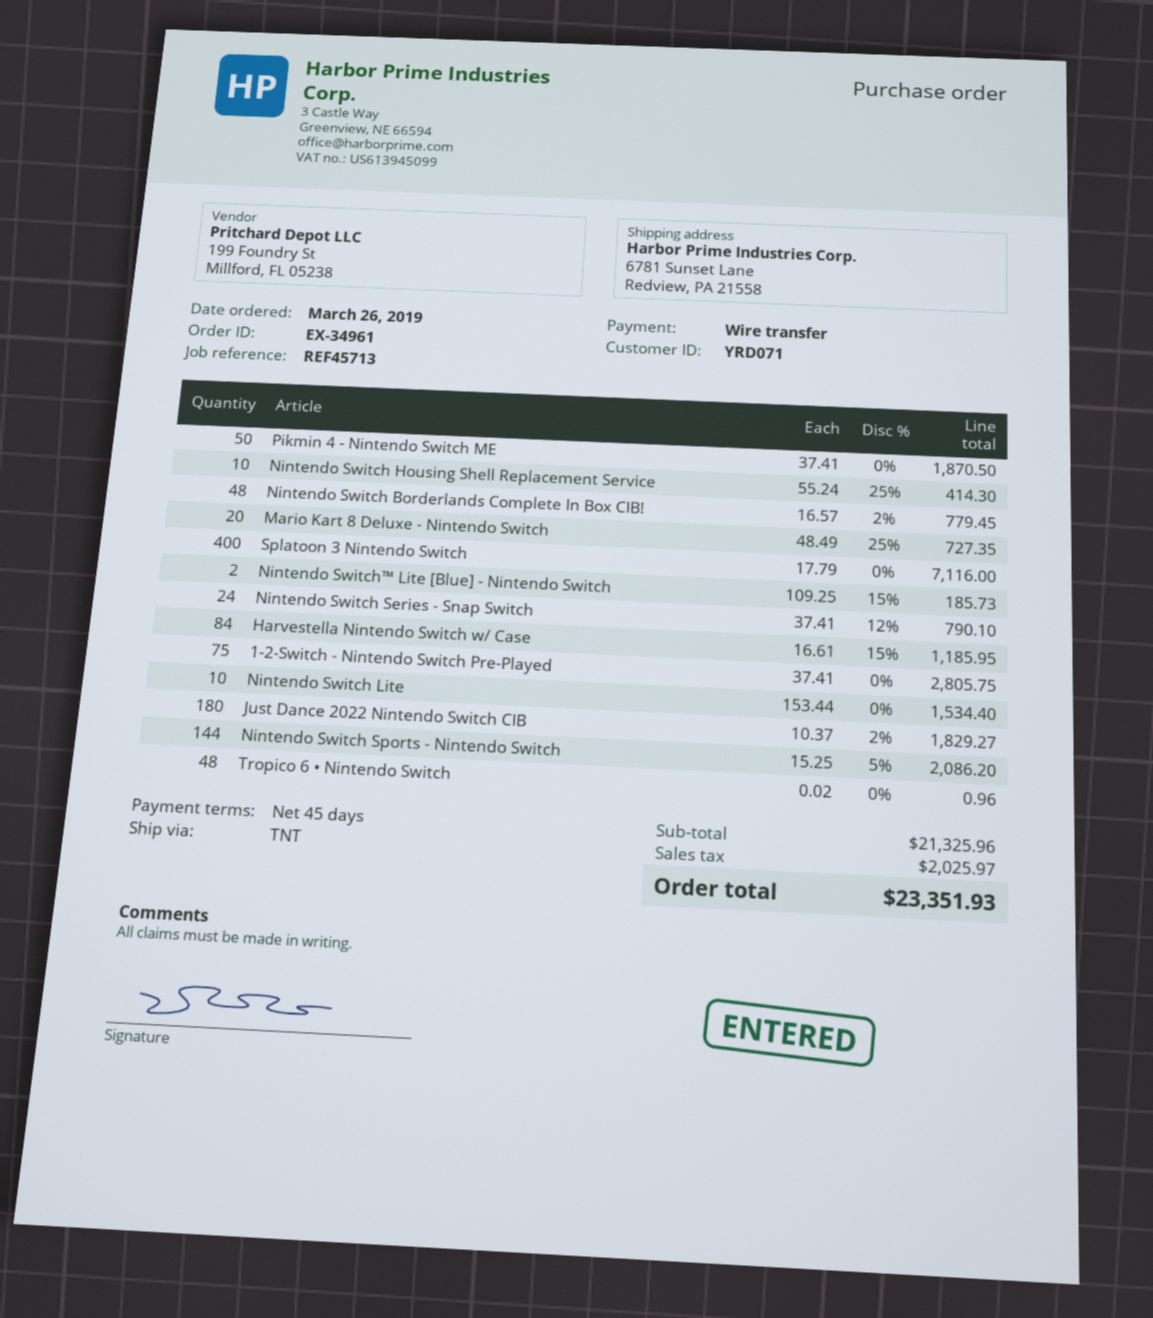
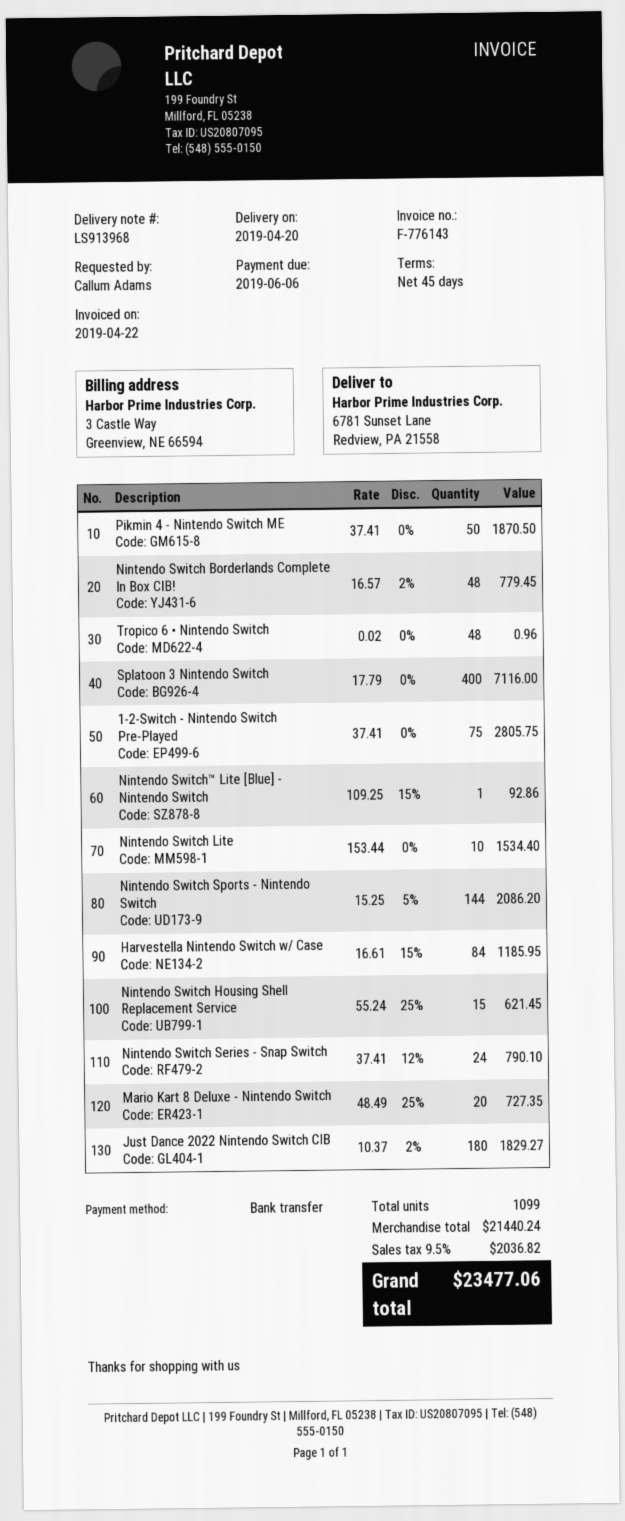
Nintendo Switch Housing Shell Replacement Service: 10 x 55.24 - 25% = 414.30 -> 15 x 55.24 - 25% = 621.45
Nintendo Switch™ Lite [Blue] - Nintendo Switch: 2 x 109.25 - 15% = 185.73 -> 1 x 109.25 - 15% = 92.86
subtotal: 21325.96 -> 21440.24
tax: 2025.97 -> 2036.82
total: 23351.93 -> 23477.06

